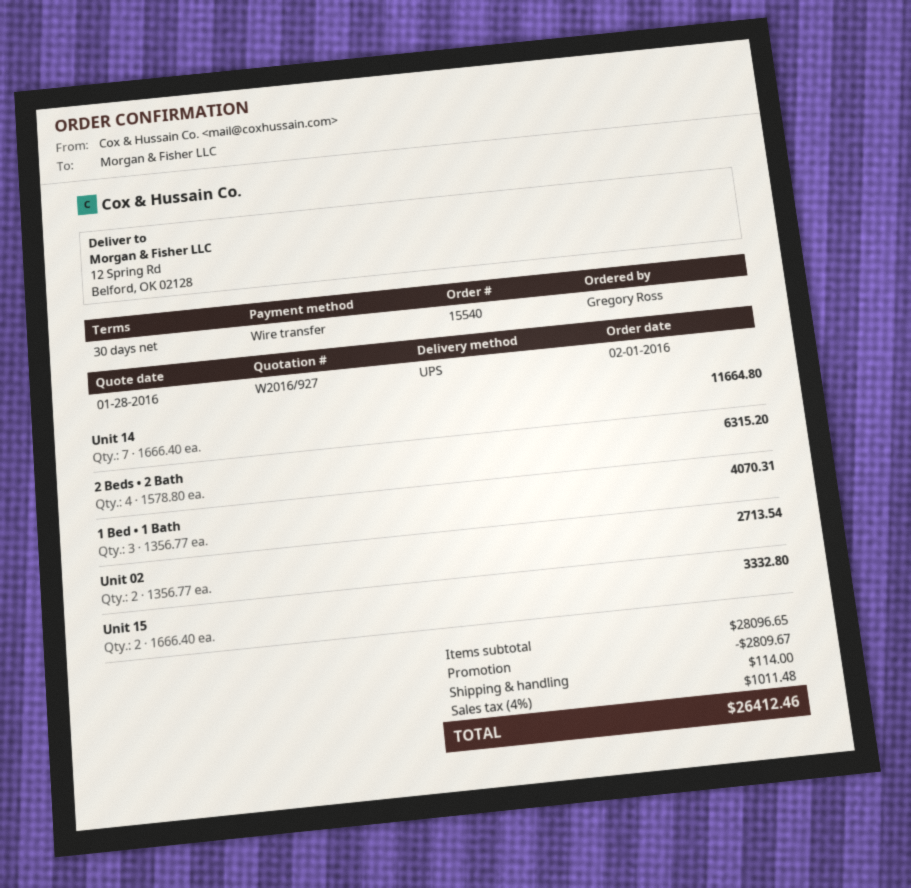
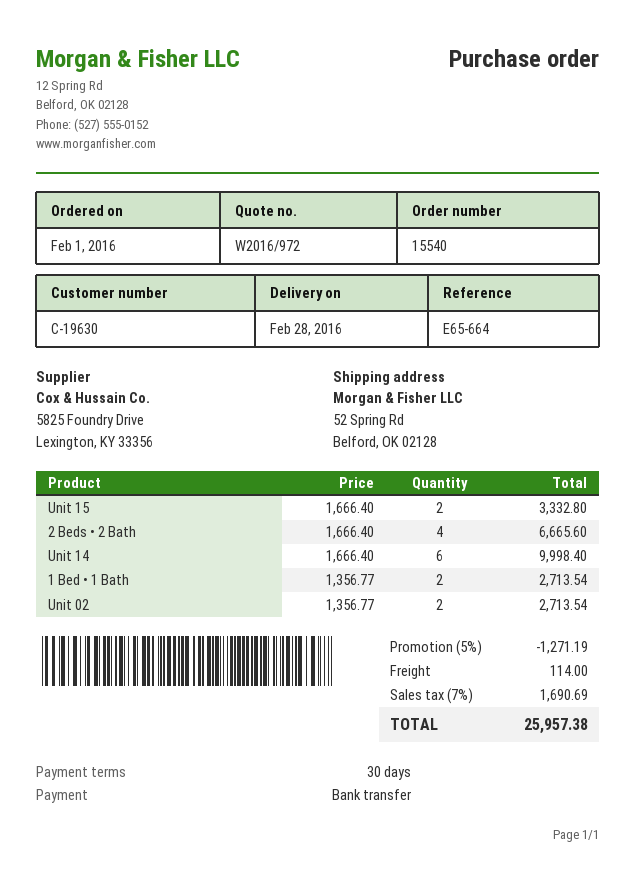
quote number: W2016/927 -> W2016/972
ship to: 12 Spring Rd, Belford, OK 02128 -> 52 Spring Rd, Belford, OK 02128
Unit 14: 7 x 1666.40 = 11664.80 -> 6 x 1666.40 = 9998.40
2 Beds • 2 Bath: 4 x 1578.80 = 6315.20 -> 4 x 1666.40 = 6665.60
1 Bed • 1 Bath: 3 x 1356.77 = 4070.31 -> 2 x 1356.77 = 2713.54
discount: 2809.67 -> 1271.19
tax: 4% = 1011.48 -> 7% = 1690.69
total: 26412.46 -> 25957.38

